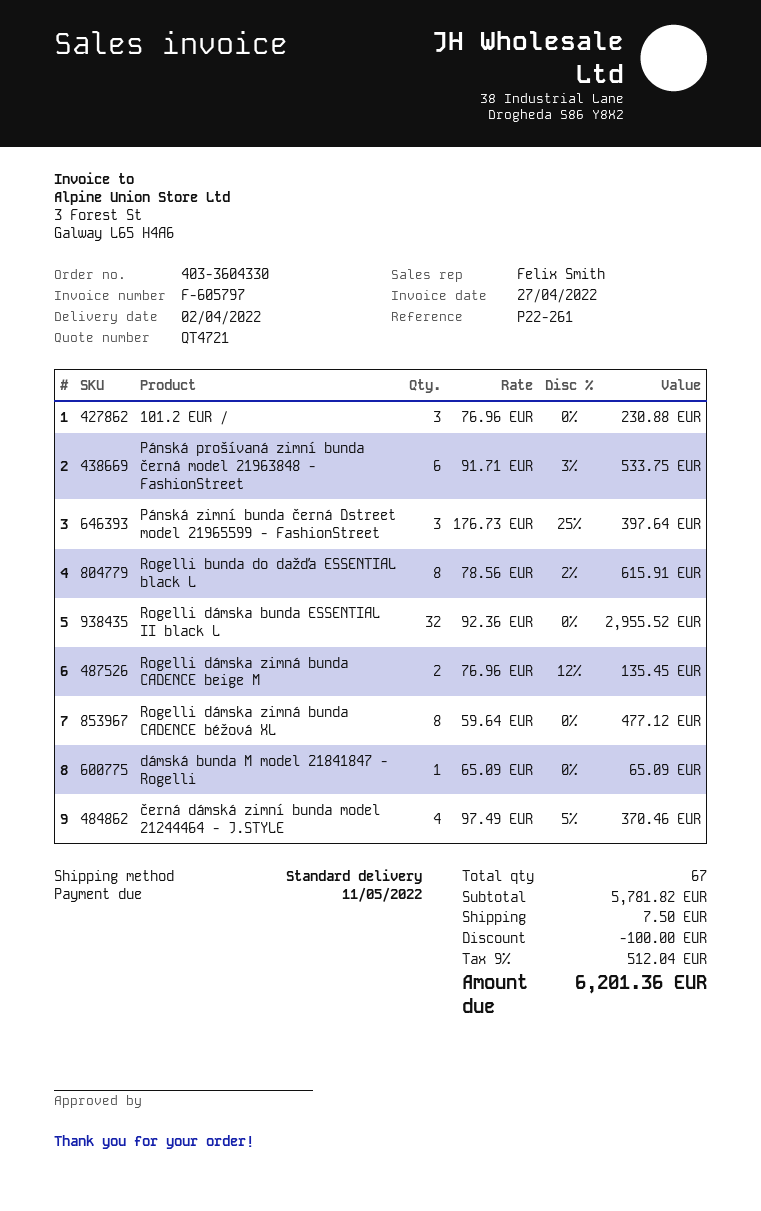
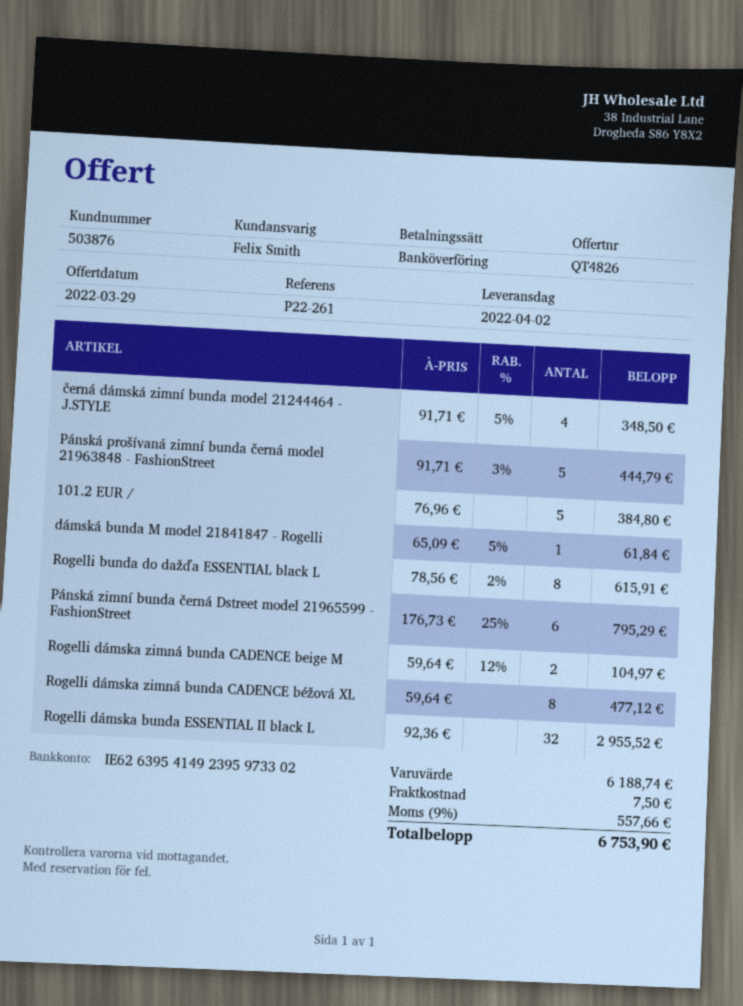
quote number: QT4721 -> QT4826
101.2 EUR /: 3 x 76.96 = 230.88 -> 5 x 76.96 = 384.80
Pánská prošívaná zimní bunda černá model 21963848 - FashionStreet: 6 x 91.71 - 3% = 533.75 -> 5 x 91.71 - 3% = 444.79
Pánská zimní bunda černá Dstreet model 21965599 - FashionStreet: 3 x 176.73 - 25% = 397.64 -> 6 x 176.73 - 25% = 795.29
Rogelli dámska zimná bunda CADENCE beige M: 2 x 76.96 - 12% = 135.45 -> 2 x 59.64 - 12% = 104.97
dámská bunda M model 21841847 - Rogelli: 1 x 65.09 = 65.09 -> 1 x 65.09 - 5% = 61.84
černá dámská zimní bunda model 21244464 - J.STYLE: 4 x 97.49 - 5% = 370.46 -> 4 x 91.71 - 5% = 348.50
subtotal: 5781.82 -> 6188.74
discount: 100.00 -> none
tax: 9% = 512.04 -> 9% = 557.66
total: 6201.36 -> 6753.90

